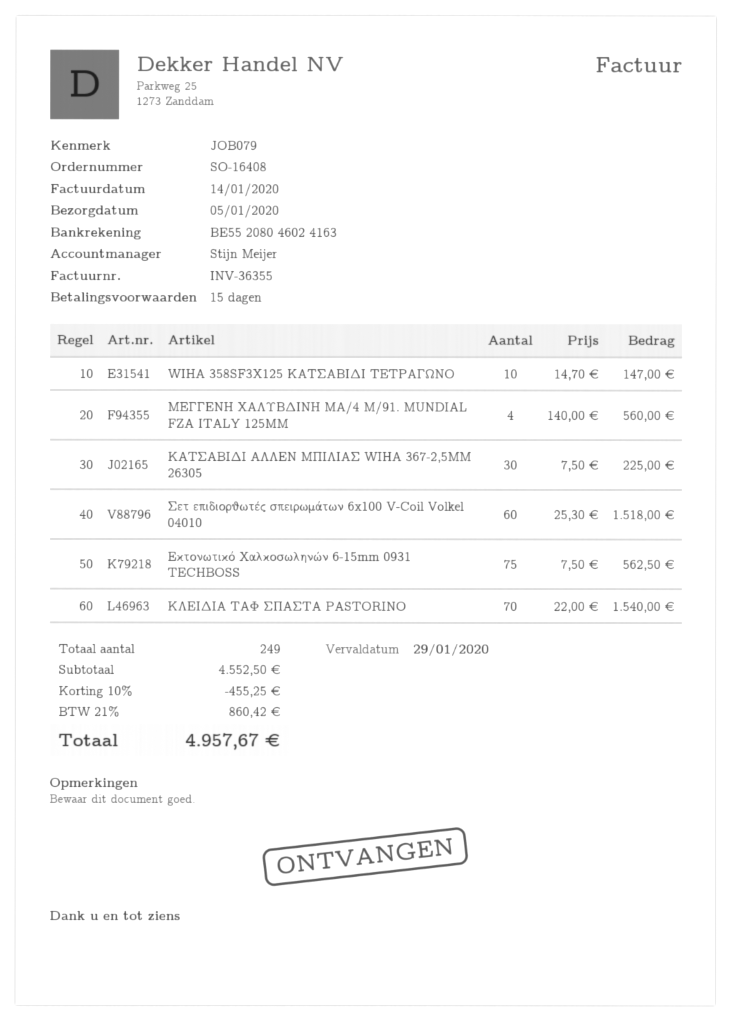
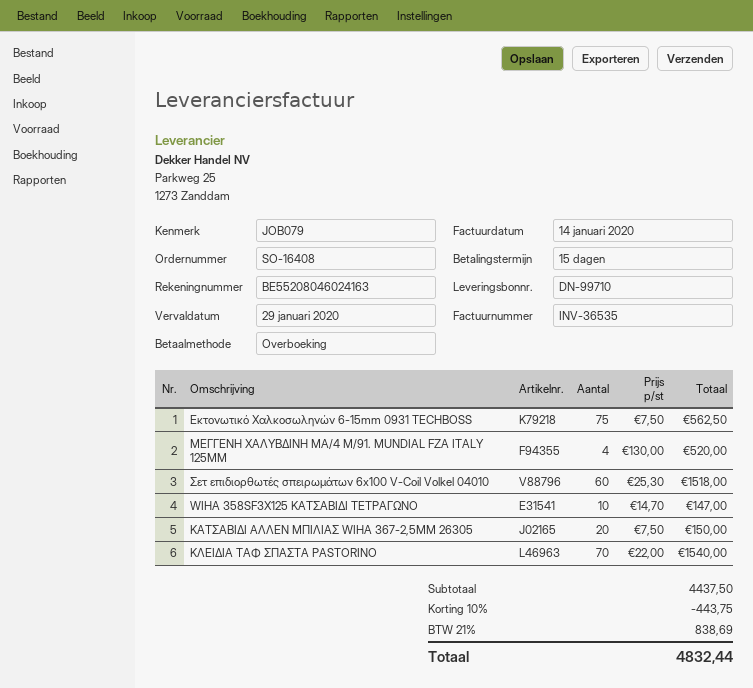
invoice number: INV-36355 -> INV-36535
ΜΕΓΓΕΝΗ ΧΑΛΥΒΔΙΝΗ ΜΑ/4 M/91. MUNDIAL FZA ITALY 125ΜΜ: 4 x 140.00 = 560.00 -> 4 x 130.00 = 520.00
ΚΑΤΣΑΒΙΔΙ ΑΛΛΕΝ ΜΠΙΛΙΑΣ WIHA 367-2,5MM 26305: 30 x 7.50 = 225.00 -> 20 x 7.50 = 150.00
subtotal: 4552.50 -> 4437.50
discount: 10% = 455.25 -> 10% = 443.75
tax: 21% = 860.42 -> 21% = 838.69
total: 4957.67 -> 4832.44

